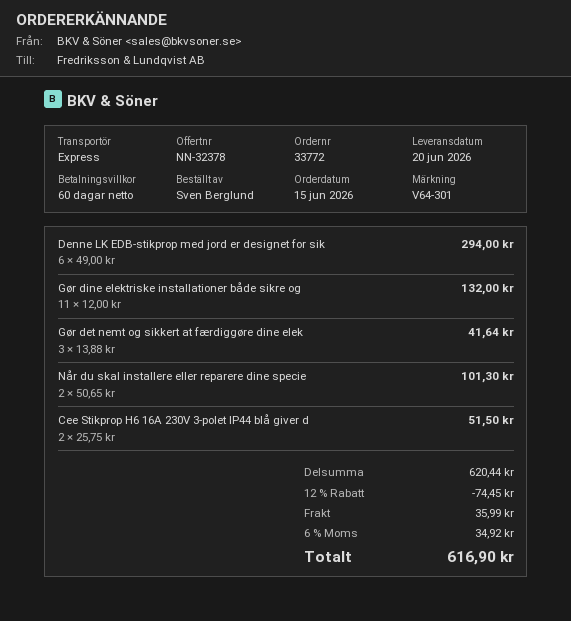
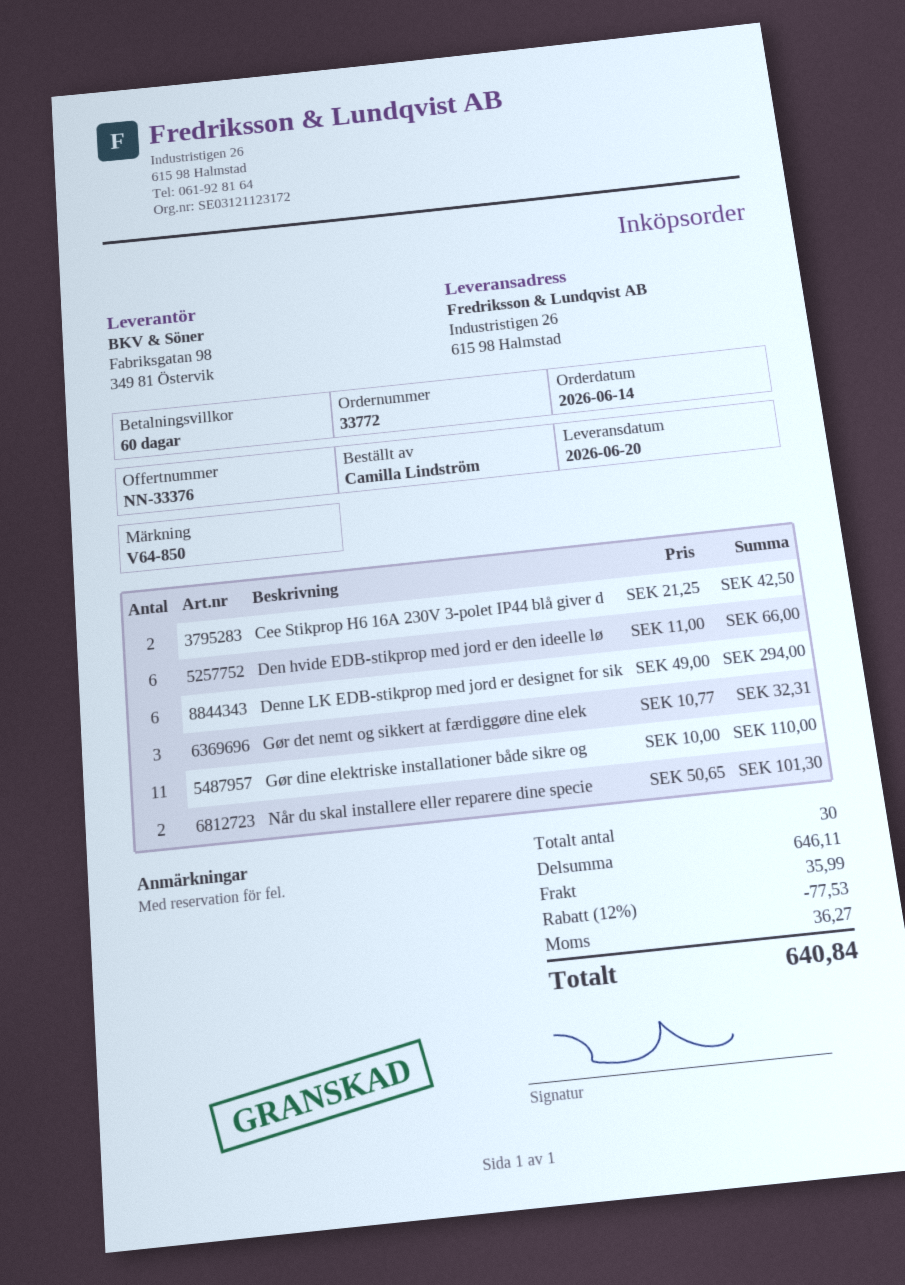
quote number: NN-32378 -> NN-33376
order date: 2026-06-15 -> 2026-06-14
reference: V64-301 -> V64-850
ordered by: Sven Berglund -> Camilla Lindström
Gør dine elektriske installationer både sikre og: 11 x 12.00 = 132.00 -> 11 x 10.00 = 110.00
Gør det nemt og sikkert at færdiggøre dine elek: 3 x 13.88 = 41.64 -> 3 x 10.77 = 32.31
Cee Stikprop H6 16A 230V 3-polet IP44 blå giver d: 2 x 25.75 = 51.50 -> 2 x 21.25 = 42.50
Den hvide EDB-stikprop med jord er den ideelle lø: none -> 6 x 11.00 = 66.00
subtotal: 620.44 -> 646.11
discount: 12% = 74.45 -> 12% = 77.53
tax: 34.92 -> 36.27
total: 616.90 -> 640.84

